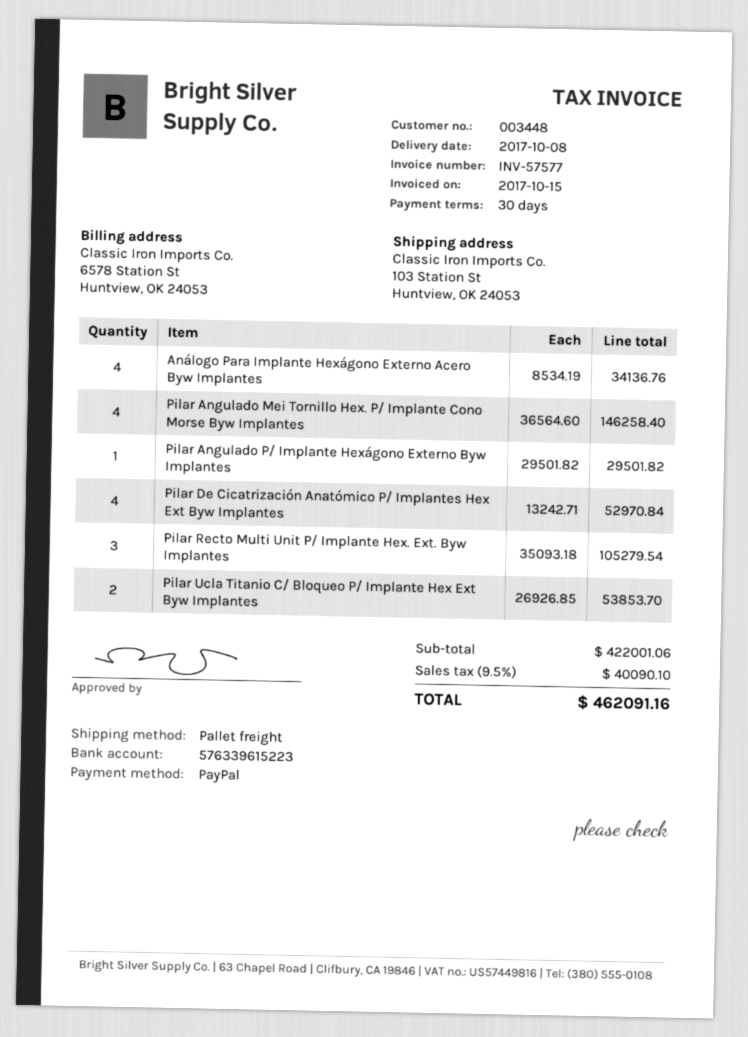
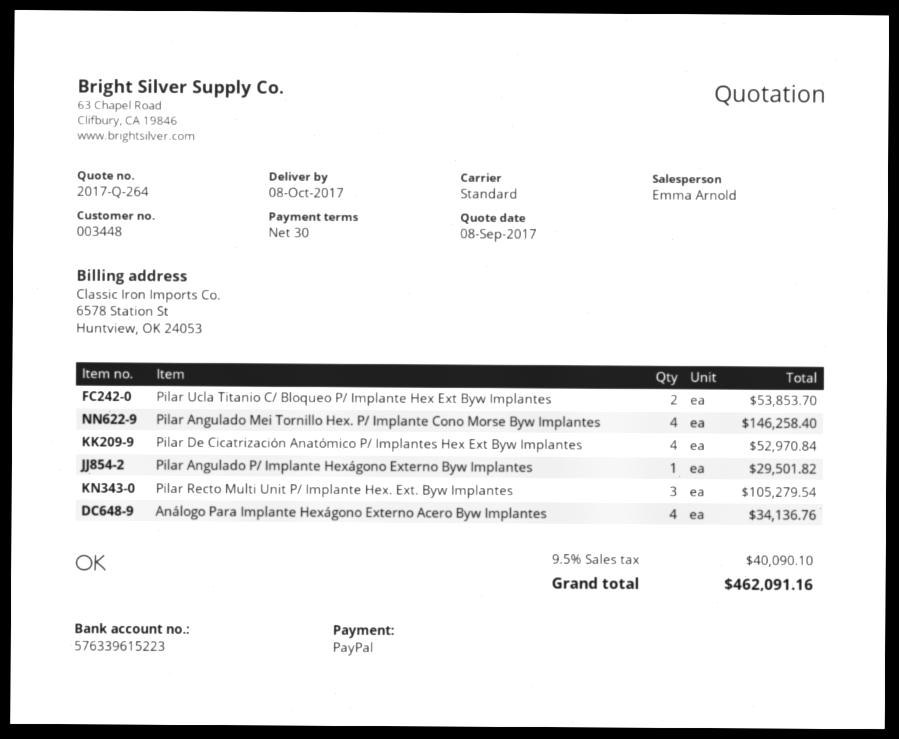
shipping method: pallet freight -> standard

